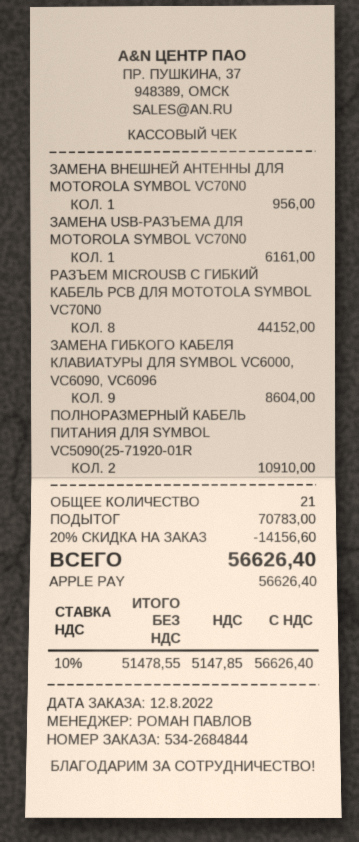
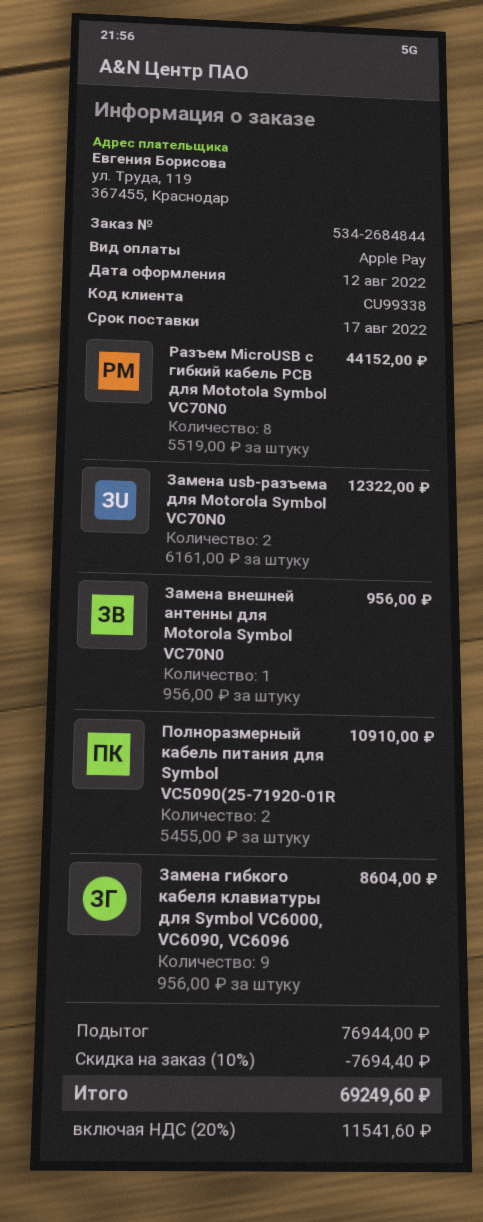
ЗАМЕНА USB-РАЗЪЕМА ДЛЯ MOTOROLA SYMBOL VC70N0: 1 for 6161.00 -> 2 for 12322.00
subtotal: 70783.00 -> 76944.00
discount: 20% = 14156.60 -> 10% = 7694.40
tax: 10% = 5147.85 -> 20% = 11541.60
total: 56626.40 -> 69249.60

